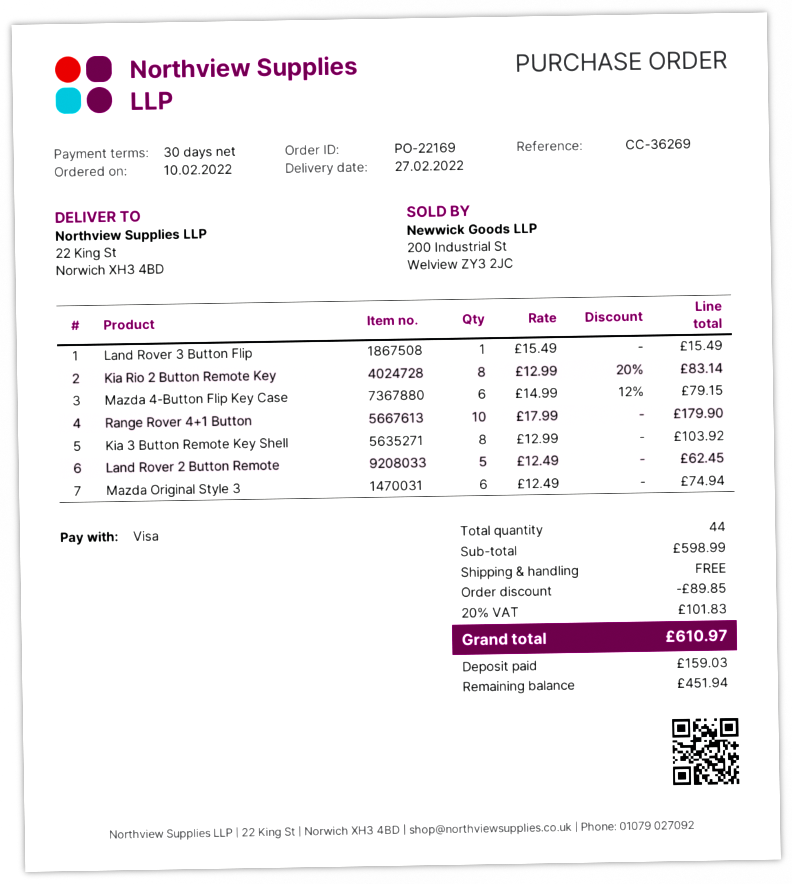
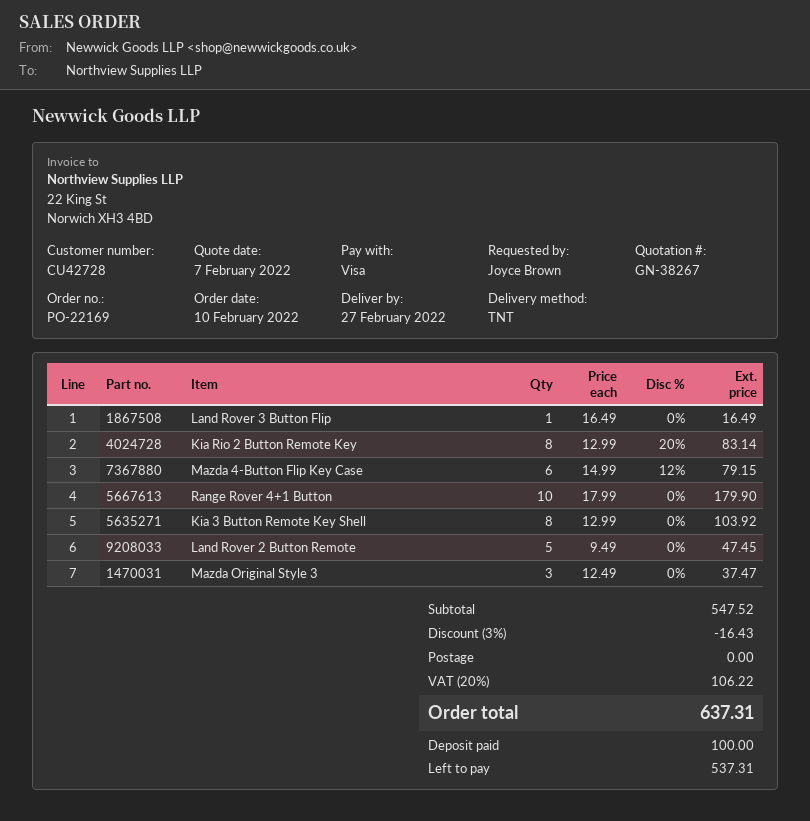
Land Rover 3 Button Flip: 1 x 15.49 = 15.49 -> 1 x 16.49 = 16.49
Land Rover 2 Button Remote: 5 x 12.49 = 62.45 -> 5 x 9.49 = 47.45
Mazda Original Style 3: 6 x 12.49 = 74.94 -> 3 x 12.49 = 37.47
subtotal: 598.99 -> 547.52
discount: 89.85 -> 16.43
tax: 20% = 101.83 -> 20% = 106.22
total: 610.97 -> 637.31
deposit: 159.03 -> 100.00
balance: 451.94 -> 537.31

